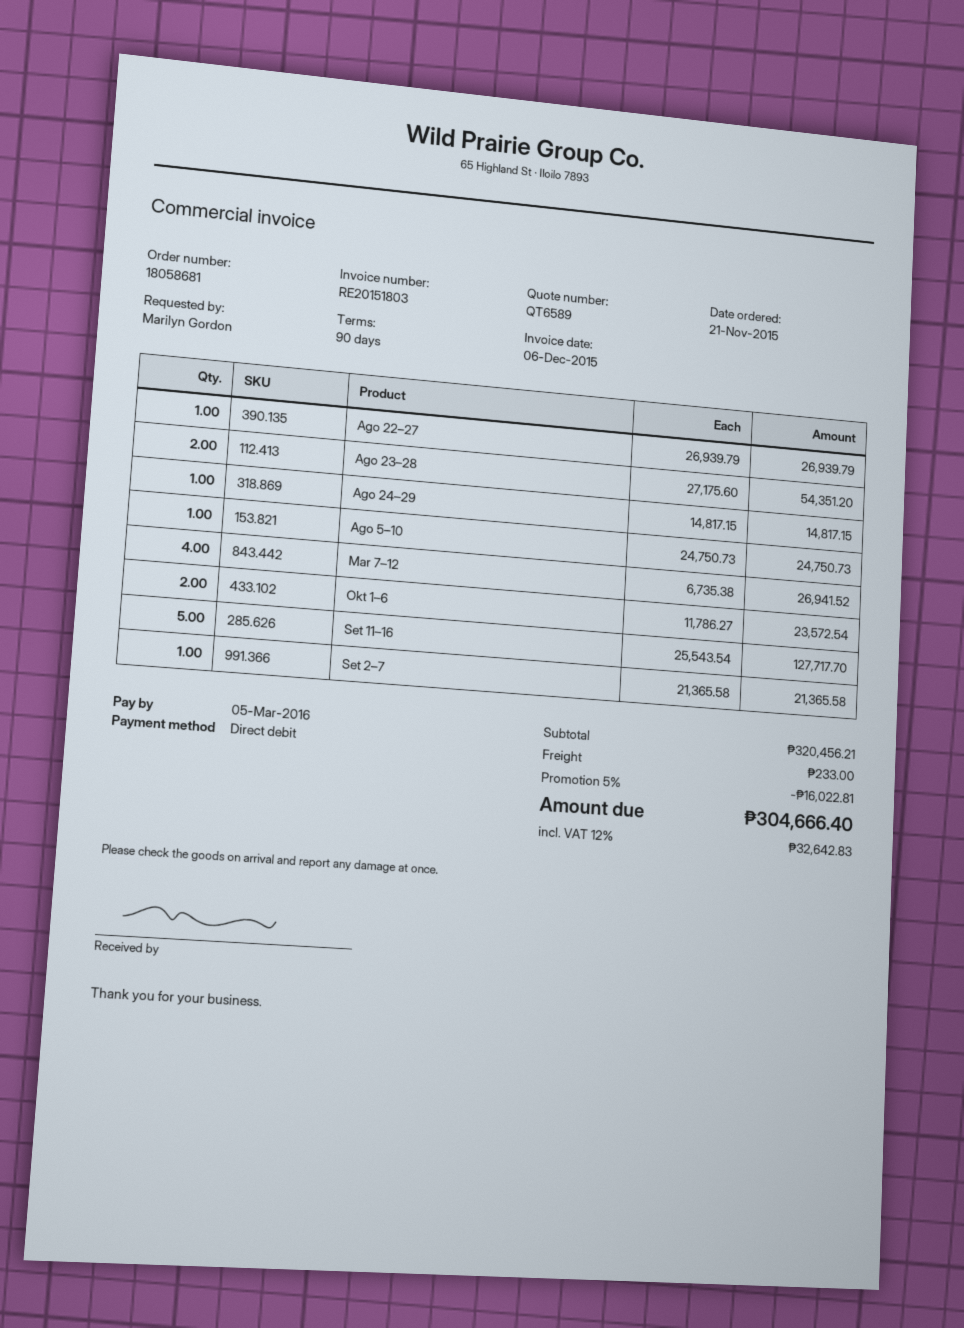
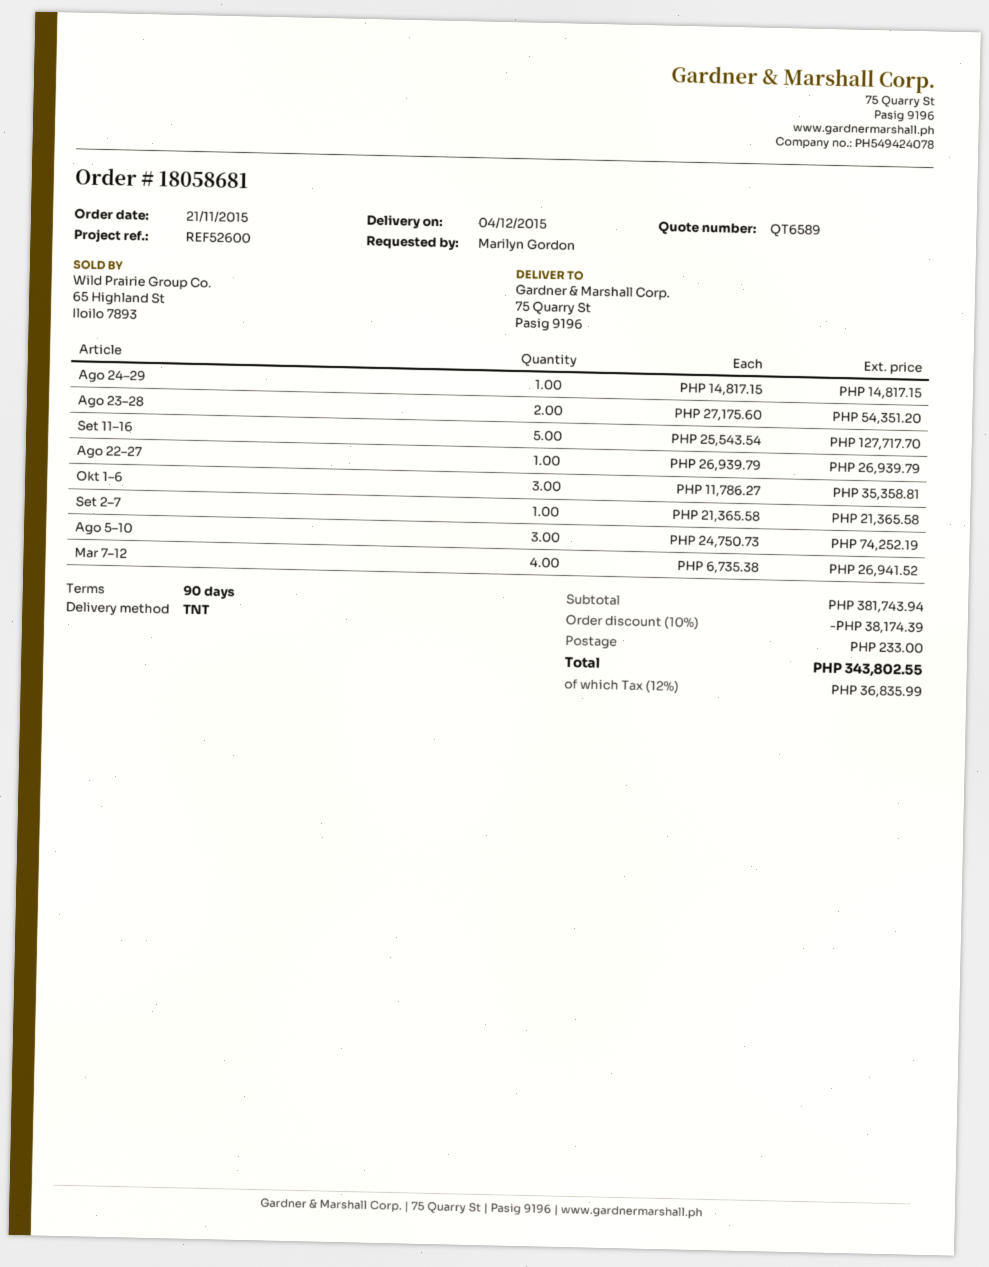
Ago 5–10: 1 x 24750.73 = 24750.73 -> 3 x 24750.73 = 74252.19
Okt 1–6: 2 x 11786.27 = 23572.54 -> 3 x 11786.27 = 35358.81
subtotal: 320456.21 -> 381743.94
discount: 5% = 16022.81 -> 10% = 38174.39
tax: 12% = 32642.83 -> 12% = 36835.99
total: 304666.40 -> 343802.55

